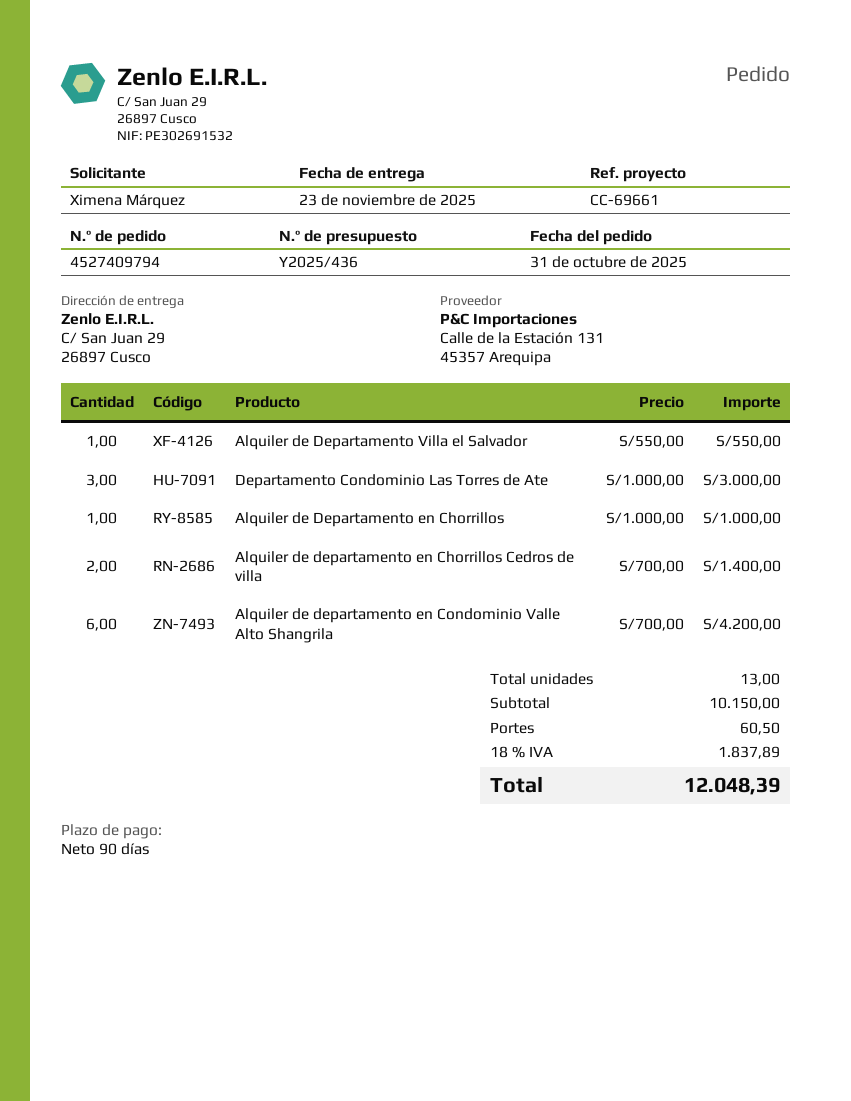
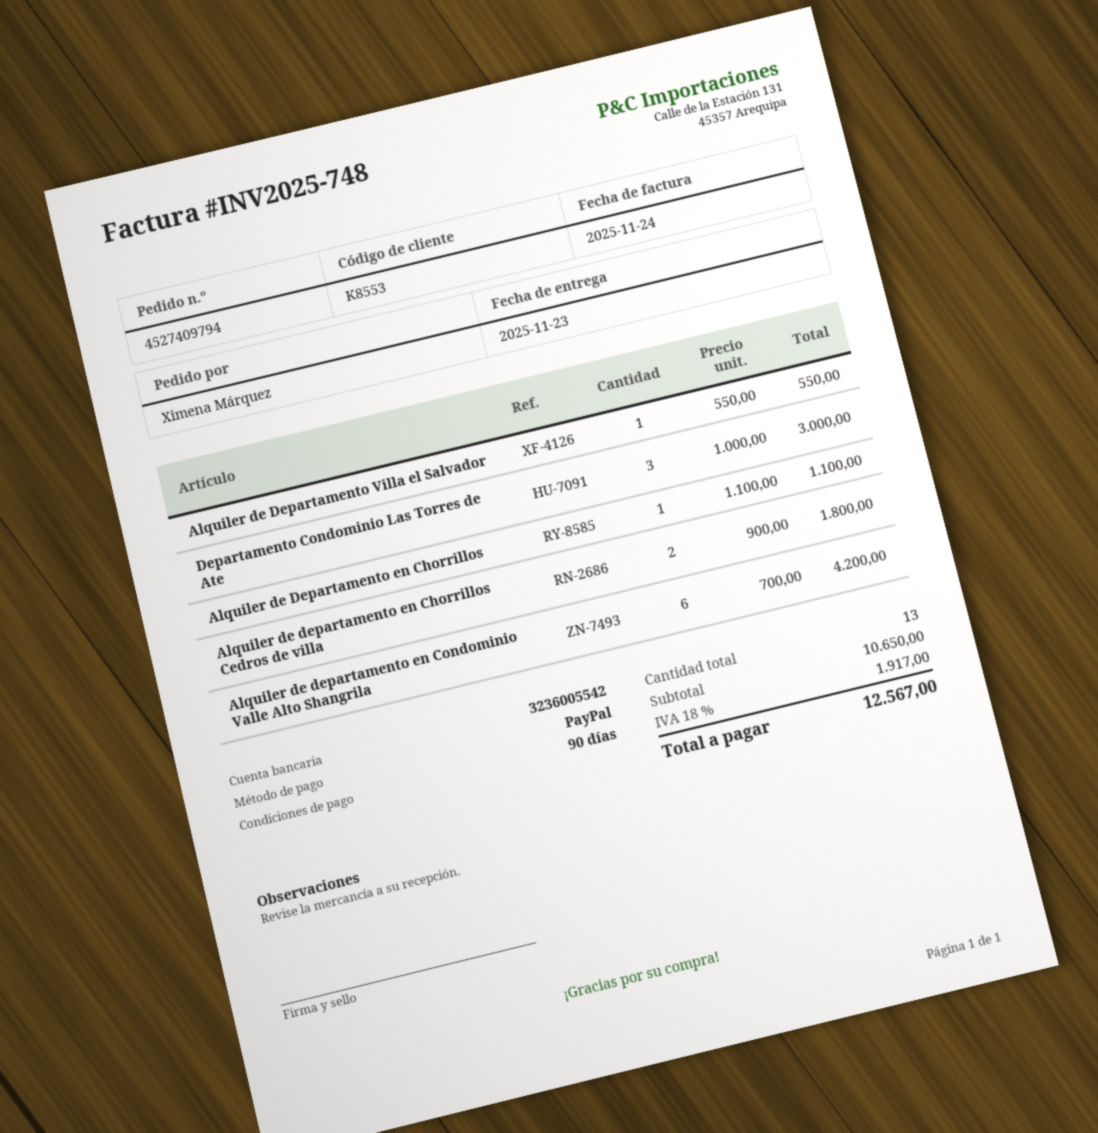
Alquiler de Departamento en Chorrillos: 1 x 1000.00 = 1000.00 -> 1 x 1100.00 = 1100.00
Alquiler de departamento en Chorrillos Cedros de villa: 2 x 700.00 = 1400.00 -> 2 x 900.00 = 1800.00
subtotal: 10150.00 -> 10650.00
shipping: 60.50 -> none
tax: 18% = 1837.89 -> 18% = 1917.00
total: 12048.39 -> 12567.00

